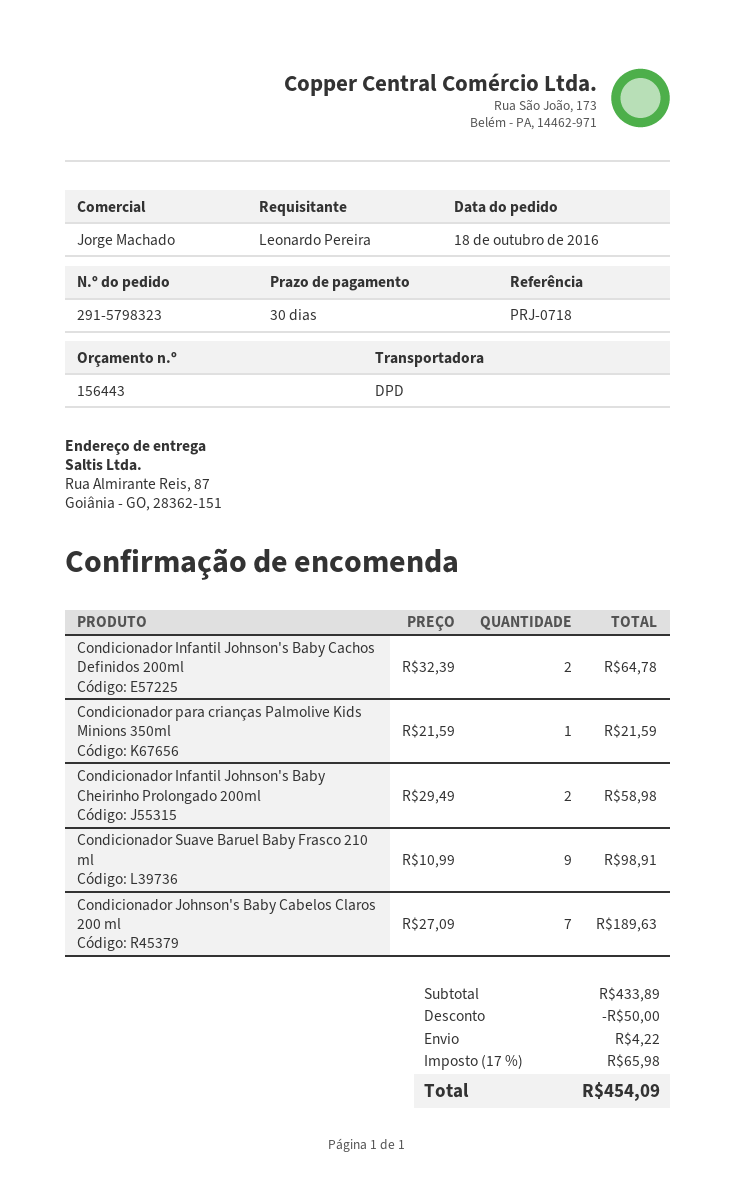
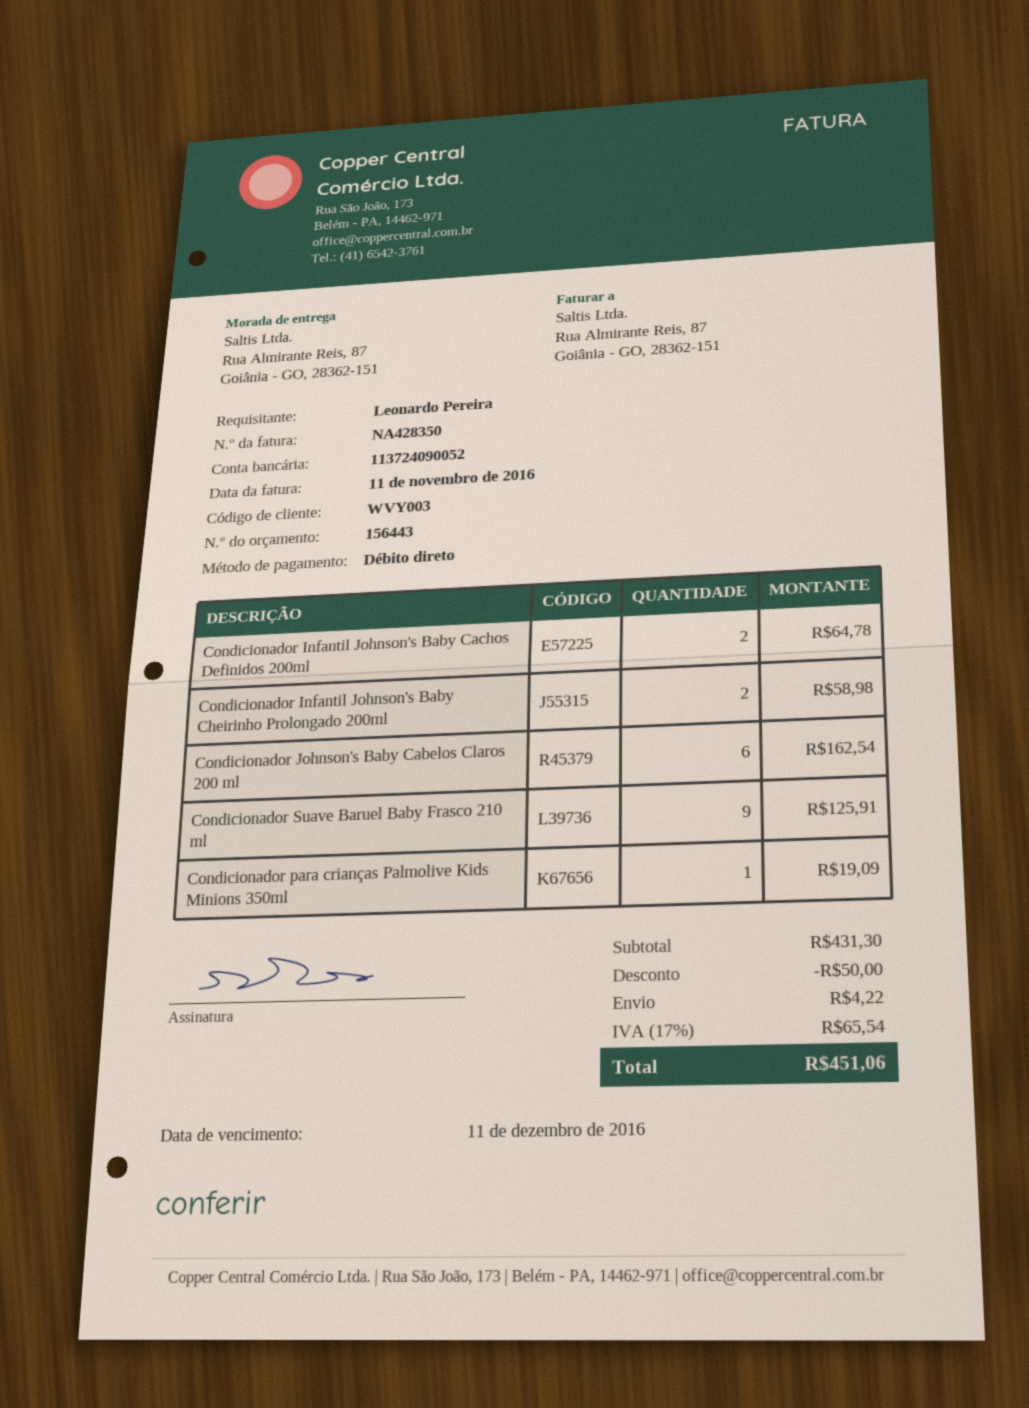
Condicionador para crianças Palmolive Kids Minions 350ml: 1 for 21.59 -> 1 for 19.09
Condicionador Suave Baruel Baby Frasco 210 ml: 9 for 98.91 -> 9 for 125.91
Condicionador Johnson's Baby Cabelos Claros 200 ml: 7 for 189.63 -> 6 for 162.54
subtotal: 433.89 -> 431.30
tax: 17% = 65.98 -> 17% = 65.54
total: 454.09 -> 451.06

